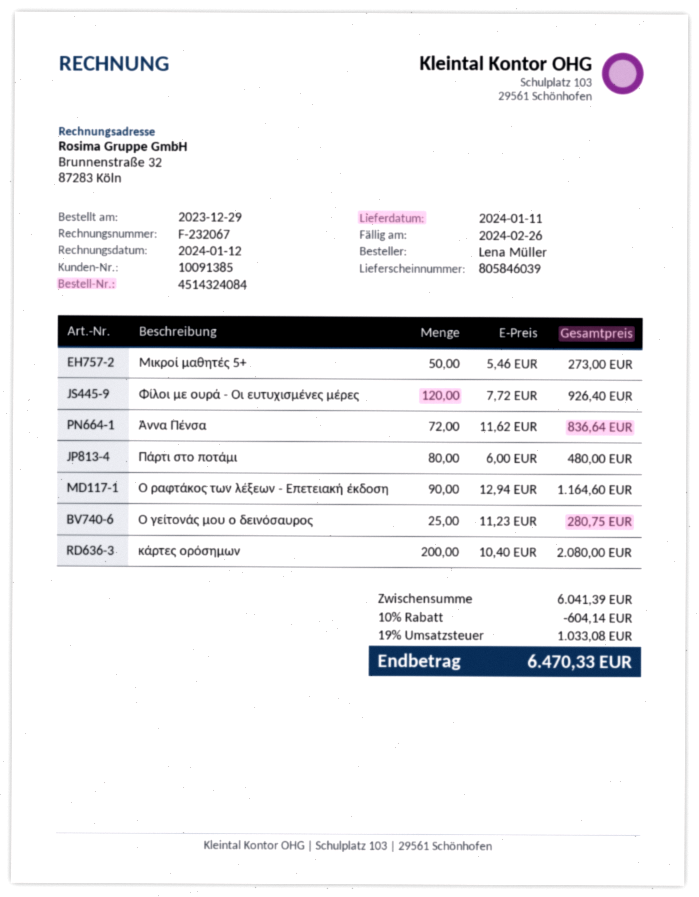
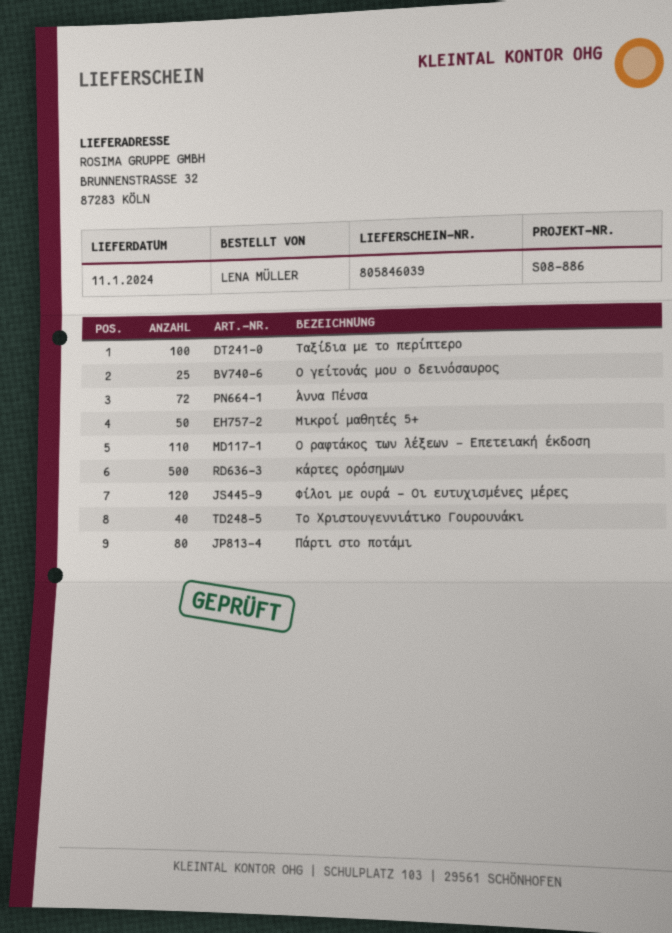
Ο ραφτάκος των λέξεων - Επετειακή έκδοση: 90 -> 110
κάρτες ορόσημων: 200 -> 500
Ταξίδια με το περίπτερο: none -> 100
Το Χριστουγεννιάτικο Γουρουνάκι: none -> 40

